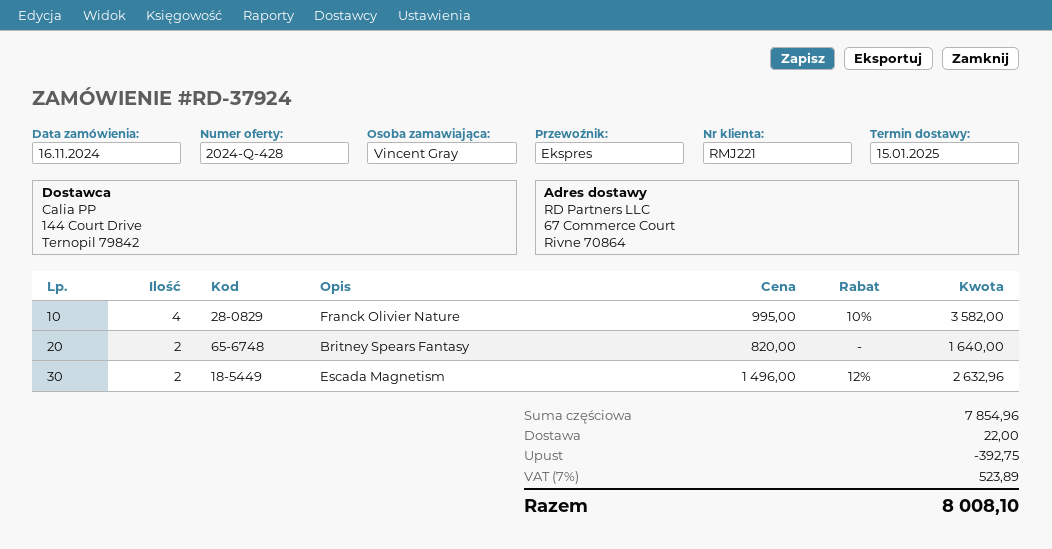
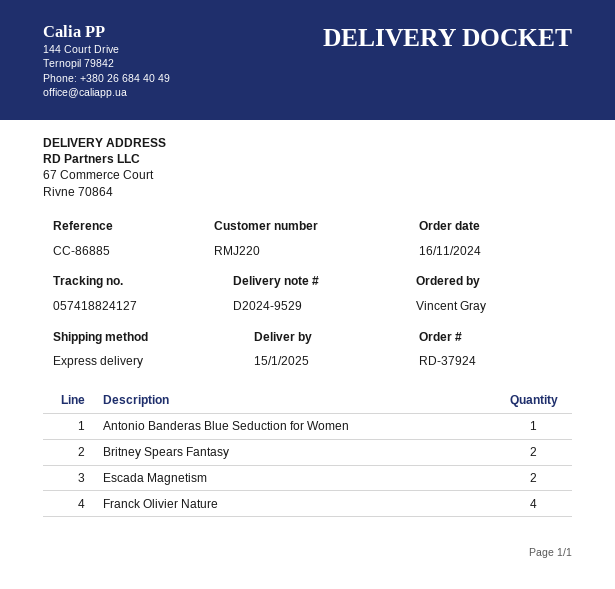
customer number: RMJ221 -> RMJ220
Antonio Banderas Blue Seduction for Women: none -> 1

